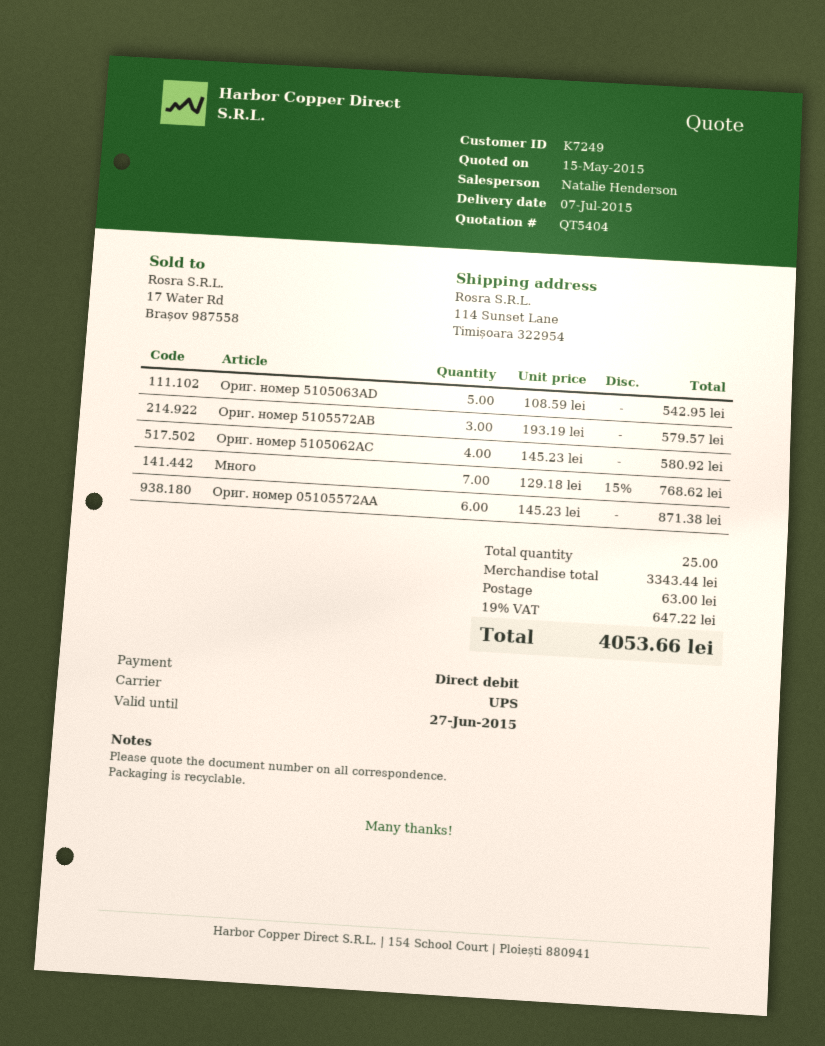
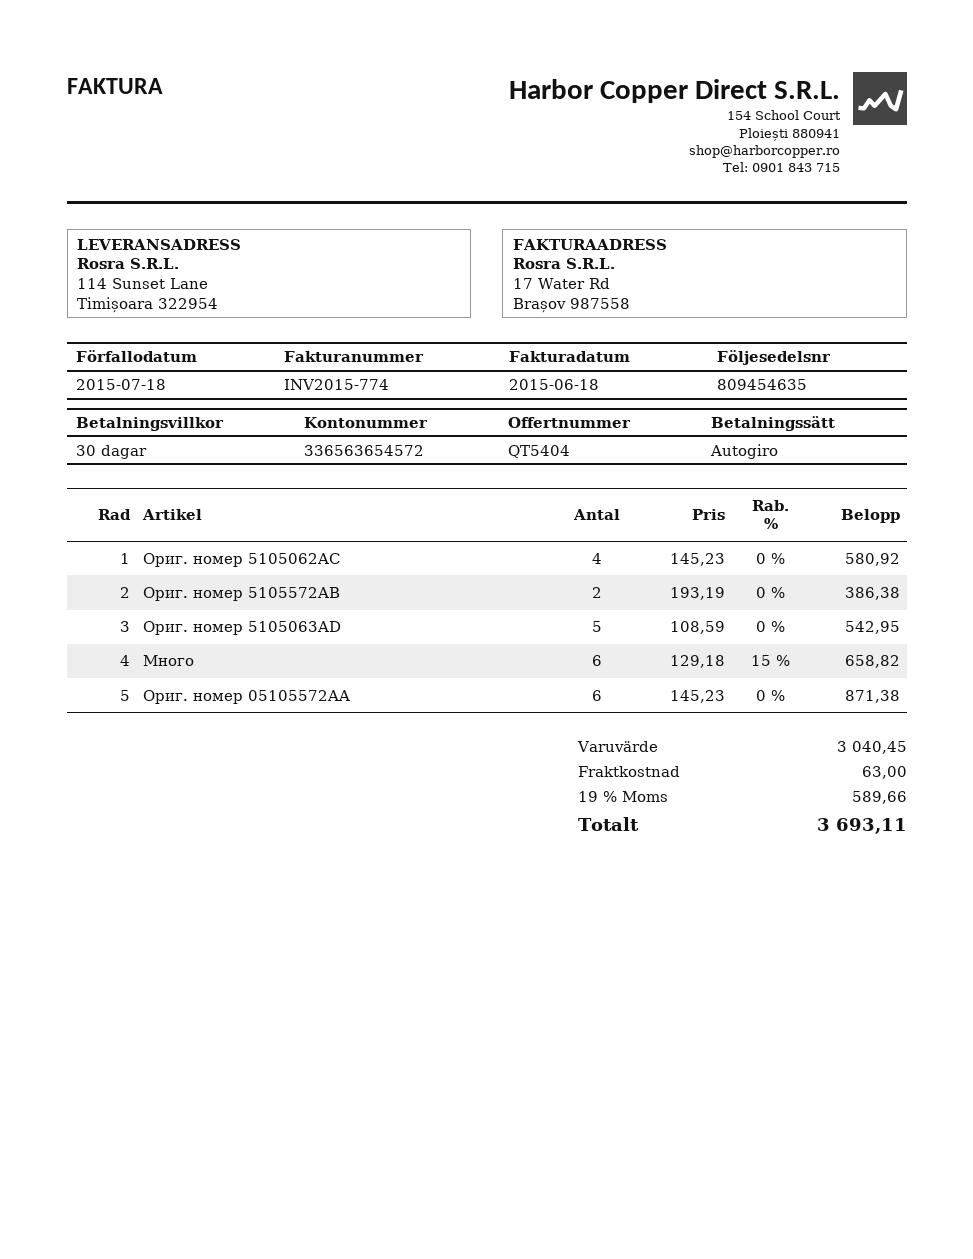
Ориг. номер 5105572AB: 3 x 193.19 = 579.57 -> 2 x 193.19 = 386.38
Много: 7 x 129.18 - 15% = 768.62 -> 6 x 129.18 - 15% = 658.82
subtotal: 3343.44 -> 3040.45
tax: 19% = 647.22 -> 19% = 589.66
total: 4053.66 -> 3693.11

